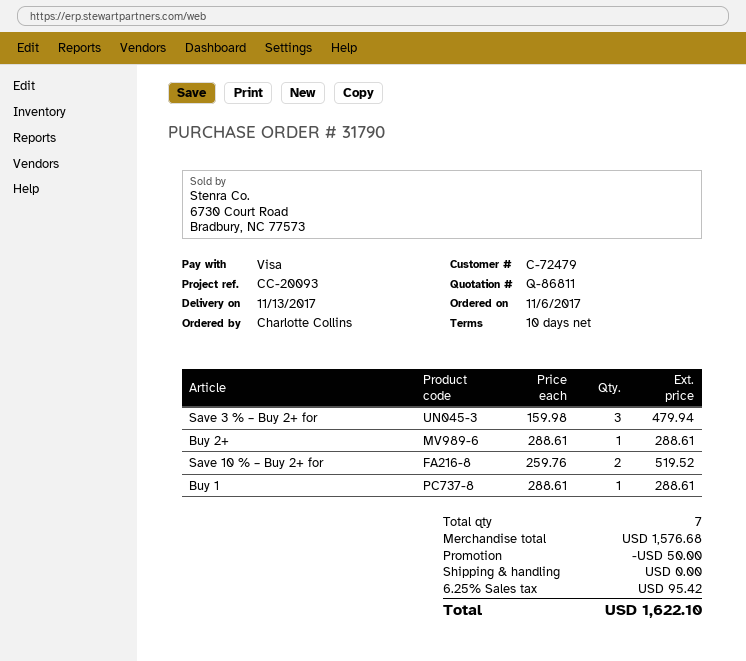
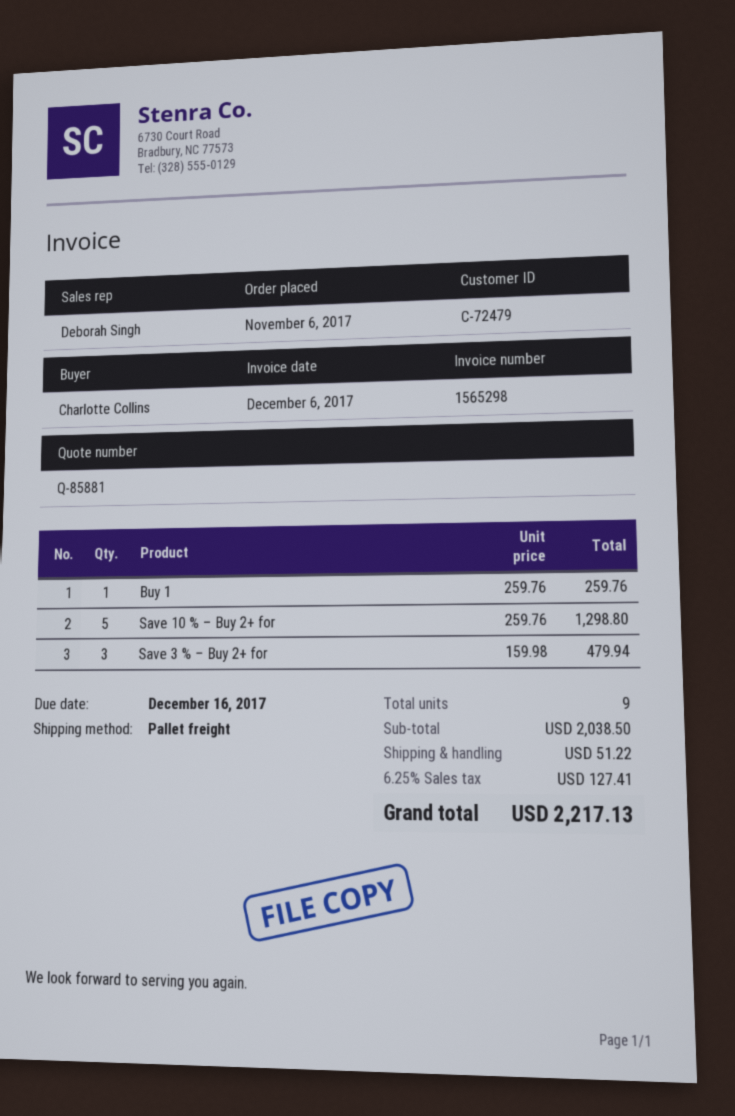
quote number: Q-86811 -> Q-85881
Buy 2+: 1 x 288.61 = 288.61 -> none
Save 10 % – Buy 2+ for: 2 x 259.76 = 519.52 -> 5 x 259.76 = 1298.80
Buy 1: 1 x 288.61 = 288.61 -> 1 x 259.76 = 259.76
total quantity: 7 -> 9
subtotal: 1576.68 -> 2038.50
discount: 50.00 -> none
shipping: 0.00 -> 51.22
tax: 6.25% = 95.42 -> 6.25% = 127.41
total: 1622.10 -> 2217.13

